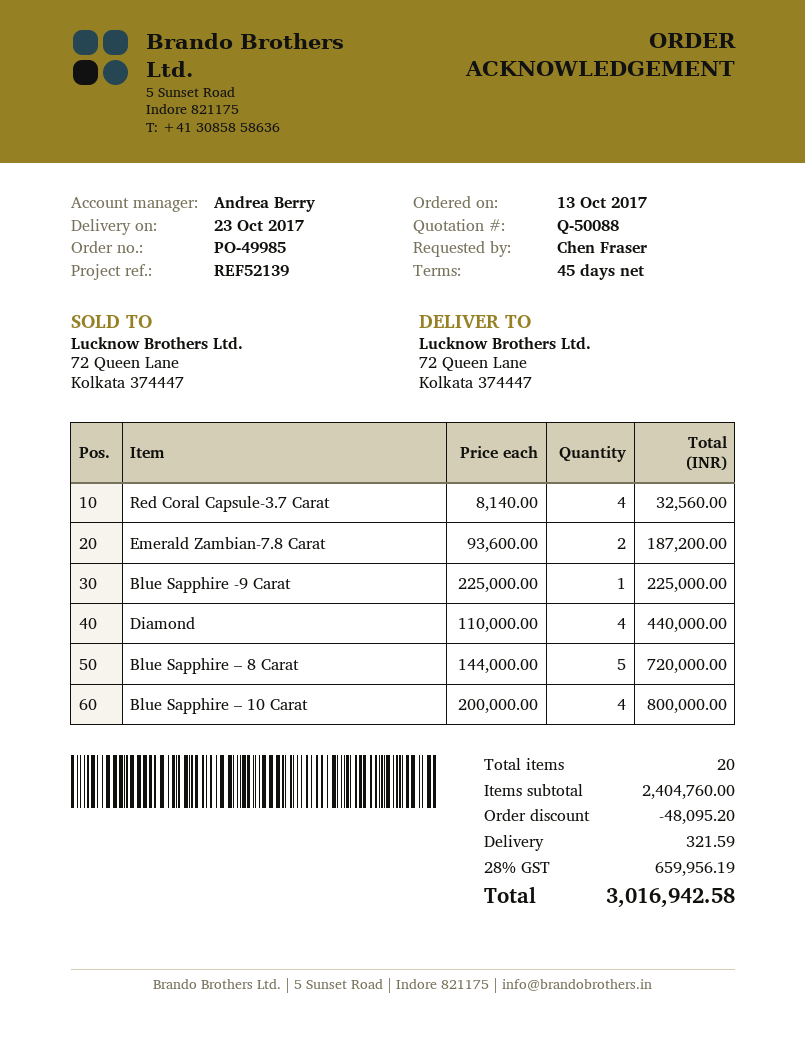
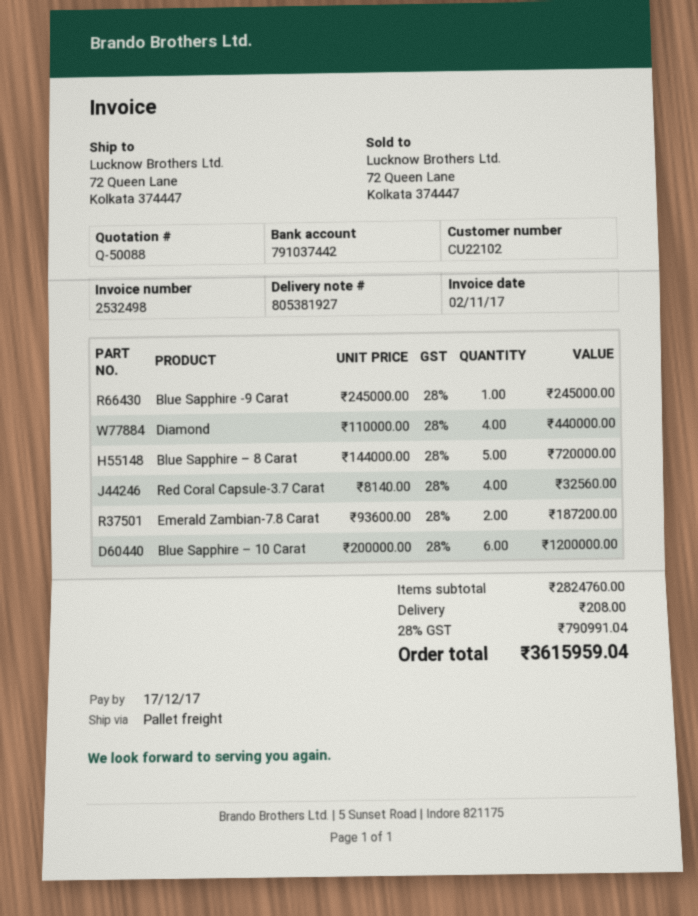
Blue Sapphire -9 Carat: 1 x 225000.00 = 225000.00 -> 1 x 245000.00 = 245000.00
Blue Sapphire – 10 Carat: 4 x 200000.00 = 800000.00 -> 6 x 200000.00 = 1200000.00
subtotal: 2404760.00 -> 2824760.00
discount: 48095.20 -> none
shipping: 321.59 -> 208.00
tax: 28% = 659956.19 -> 28% = 790991.04
total: 3016942.58 -> 3615959.04

